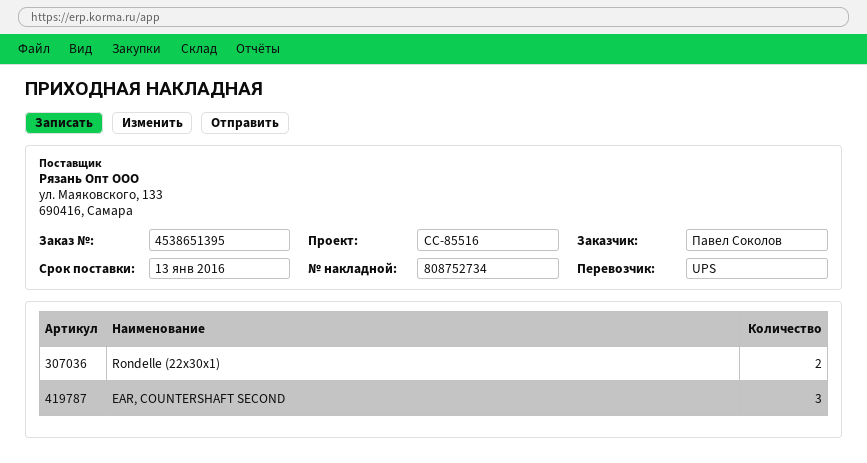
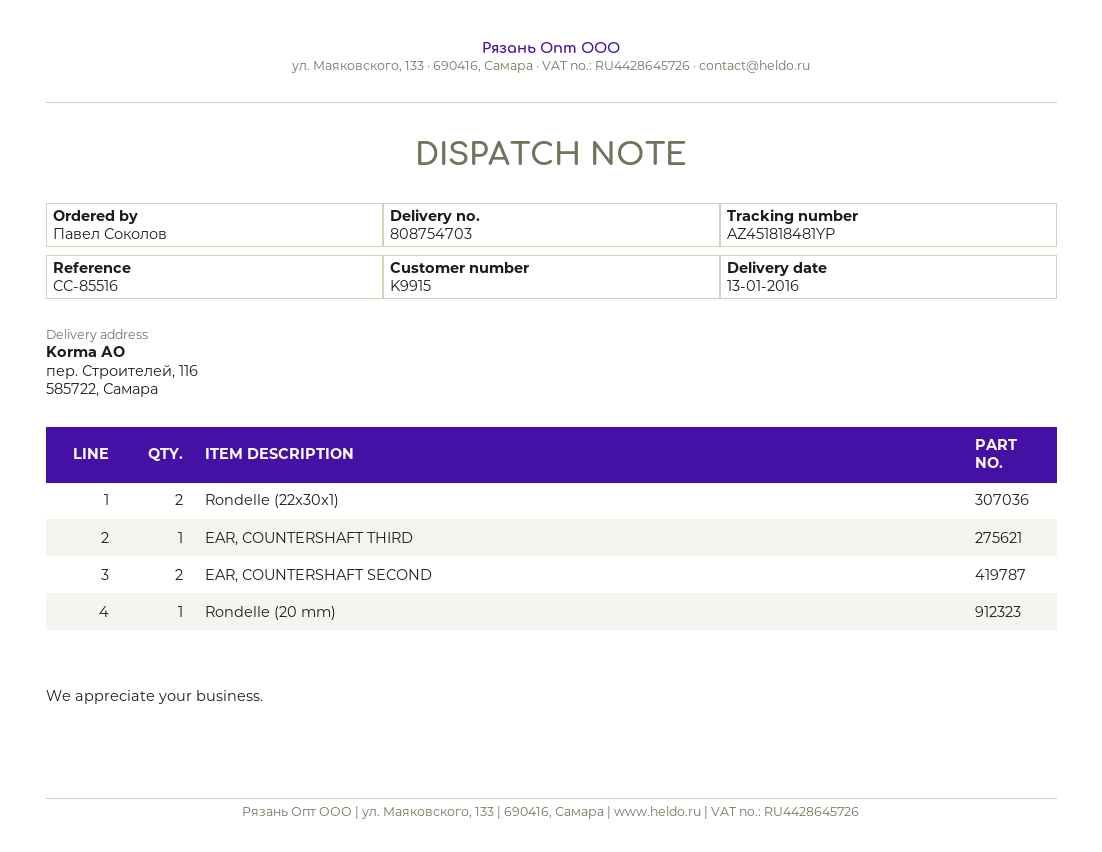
delivery note number: 808752734 -> 808754703
EAR, COUNTERSHAFT SECOND: 3 -> 2
EAR, COUNTERSHAFT THIRD: none -> 1
Rondelle (20 mm): none -> 1

